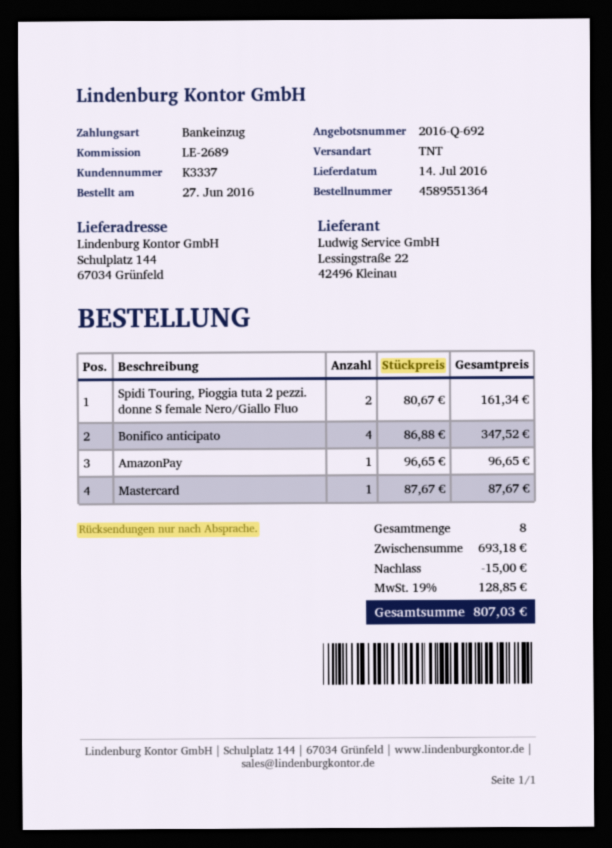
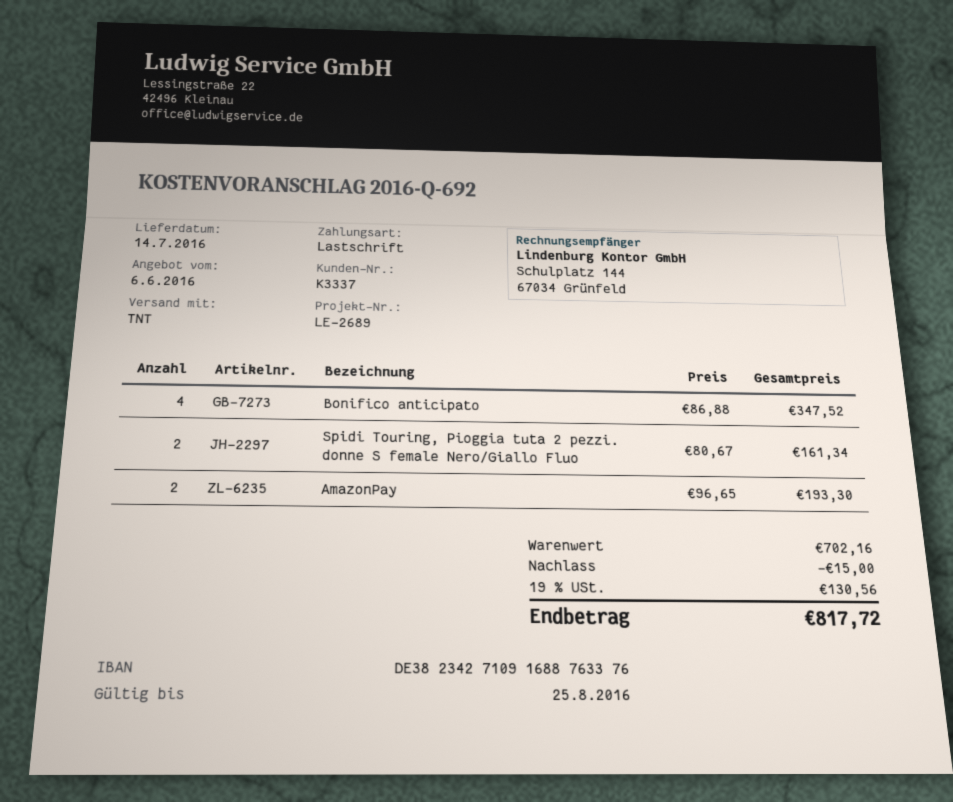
AmazonPay: 1 x 96.65 = 96.65 -> 2 x 96.65 = 193.30
Mastercard: 1 x 87.67 = 87.67 -> none
subtotal: 693.18 -> 702.16
tax: 19% = 128.85 -> 19% = 130.56
total: 807.03 -> 817.72

